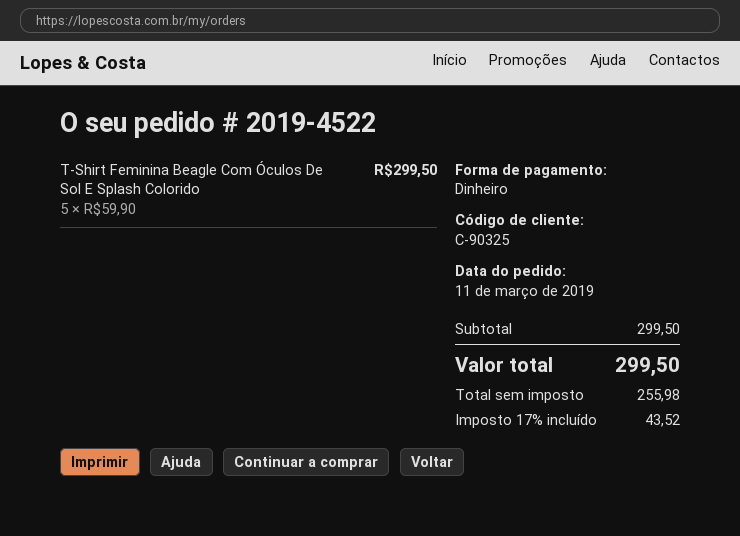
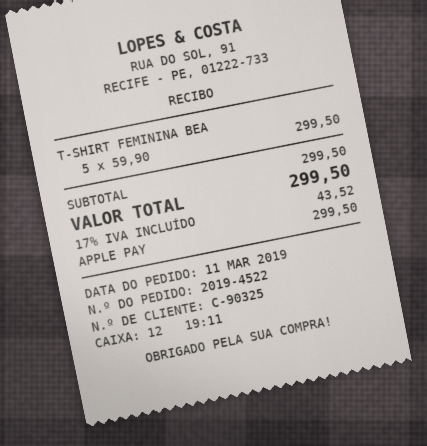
payment method: cash -> Apple Pay

